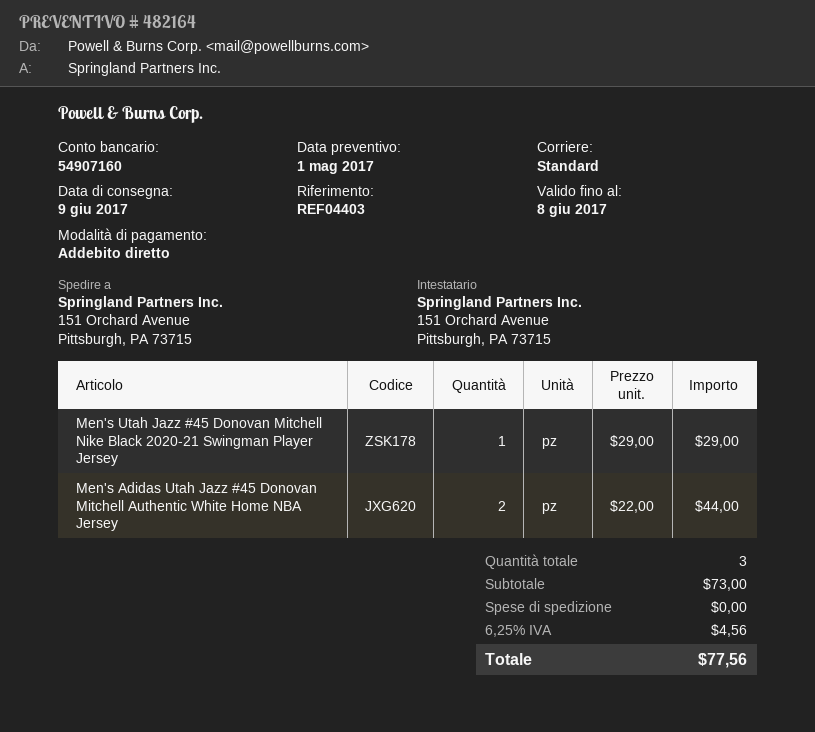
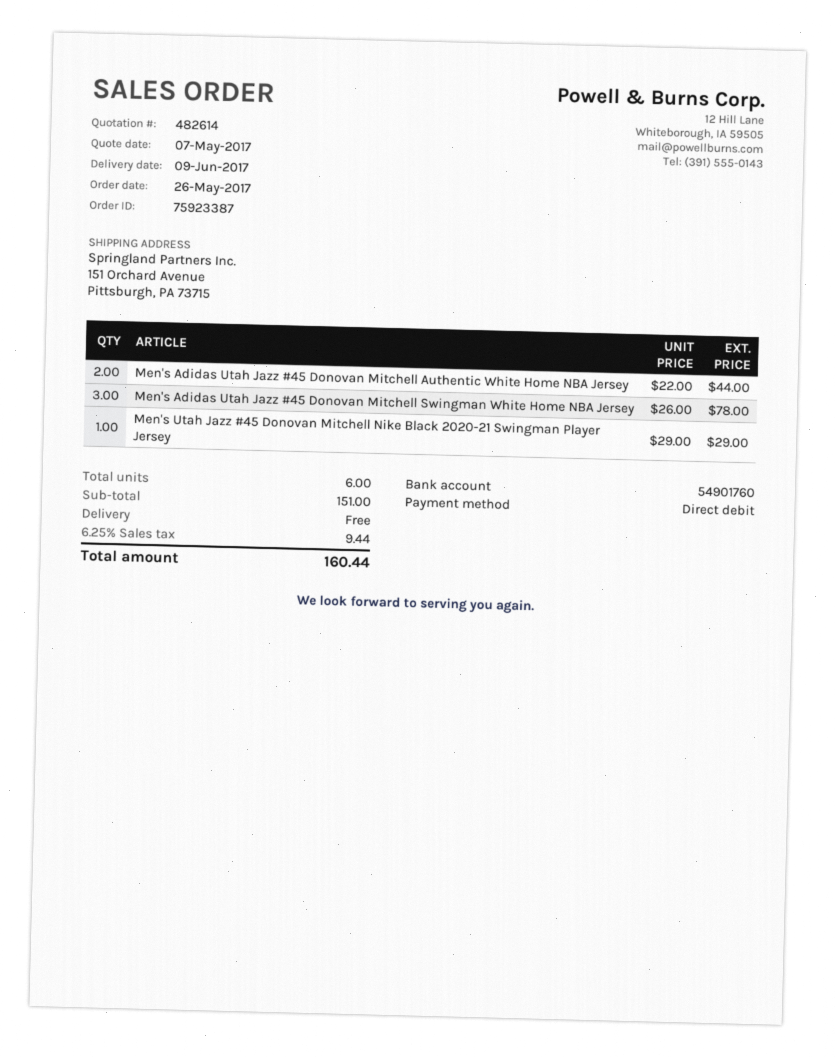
quote number: 482164 -> 482614
quote date: 2017-05-01 -> 2017-05-07
bank account: 54907160 -> 54901760
Men's Adidas Utah Jazz #45 Donovan Mitchell Swingman White Home NBA Jersey: none -> 3 x 26.00 = 78.00
total quantity: 3 -> 6
subtotal: 73.00 -> 151.00
tax: 6.25% = 4.56 -> 6.25% = 9.44
total: 77.56 -> 160.44

